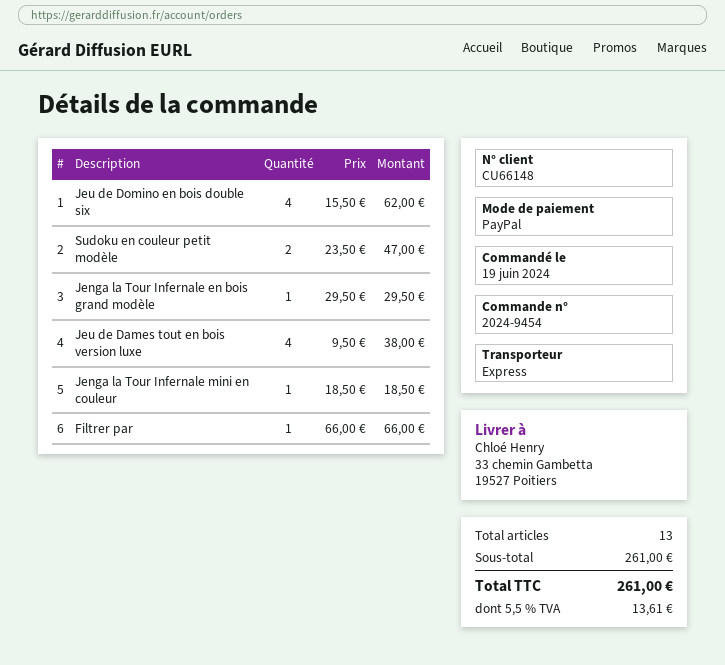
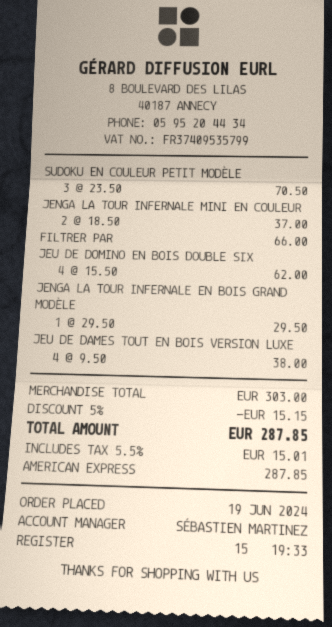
payment method: PayPal -> American Express
Sudoku en couleur petit modèle: 2 x 23.50 = 47.00 -> 3 x 23.50 = 70.50
Jenga la Tour Infernale mini en couleur: 1 x 18.50 = 18.50 -> 2 x 18.50 = 37.00
subtotal: 261.00 -> 303.00
discount: none -> 5% = 15.15
tax: 5.5% = 13.61 -> 5.5% = 15.01
total: 261.00 -> 287.85

